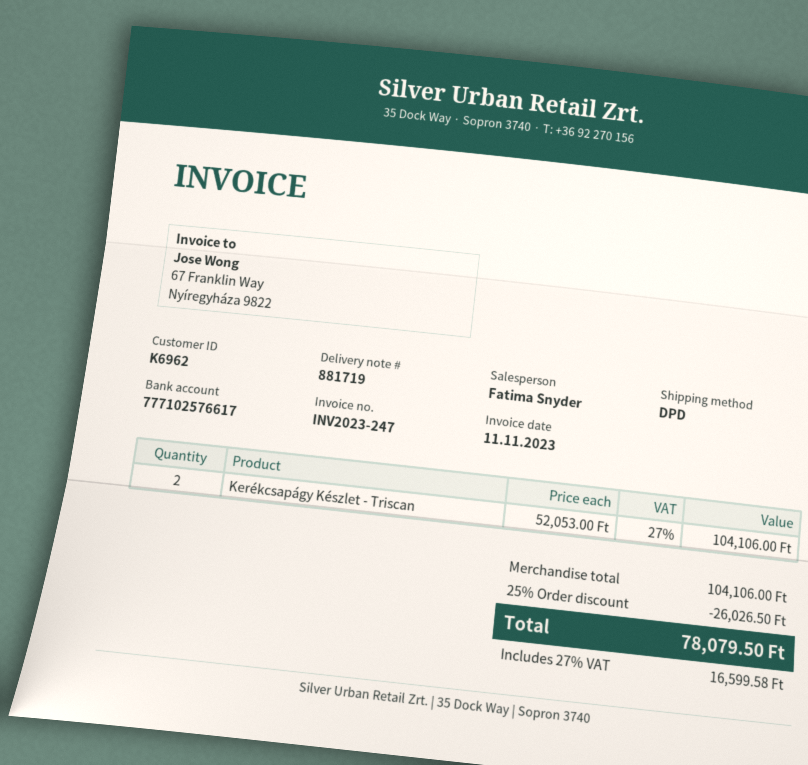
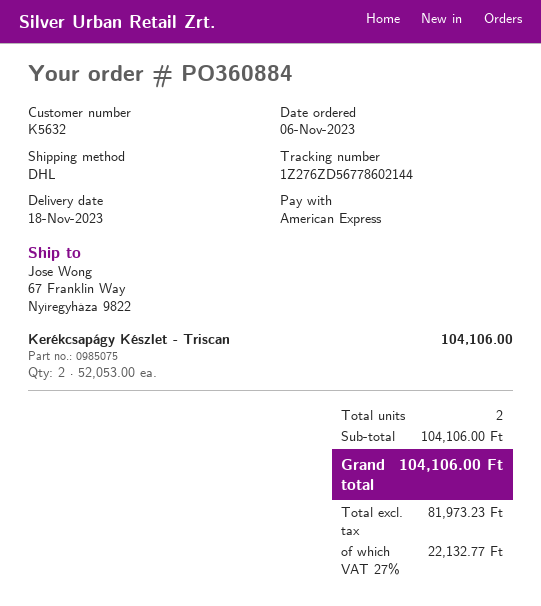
customer number: K6962 -> K5632
shipping method: DPD -> DHL
discount: 25% = 26026.50 -> none
tax: 27% = 16599.58 -> 27% = 22132.77
total: 78079.50 -> 104106.00

